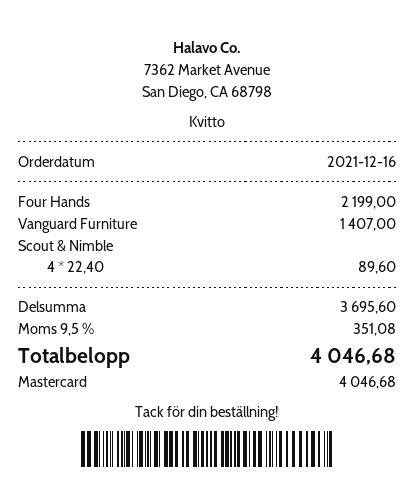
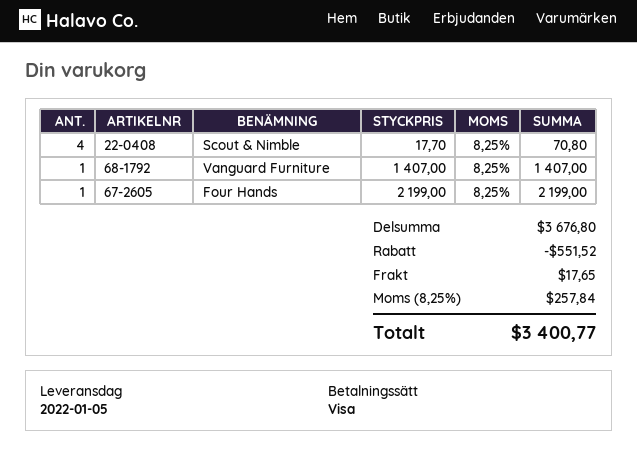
payment method: Mastercard -> Visa
Scout & Nimble: 4 x 22.40 = 89.60 -> 4 x 17.70 = 70.80
subtotal: 3695.60 -> 3676.80
discount: none -> 551.52
shipping: none -> 17.65
tax: 9.5% = 351.08 -> 8.25% = 257.84
total: 4046.68 -> 3400.77

